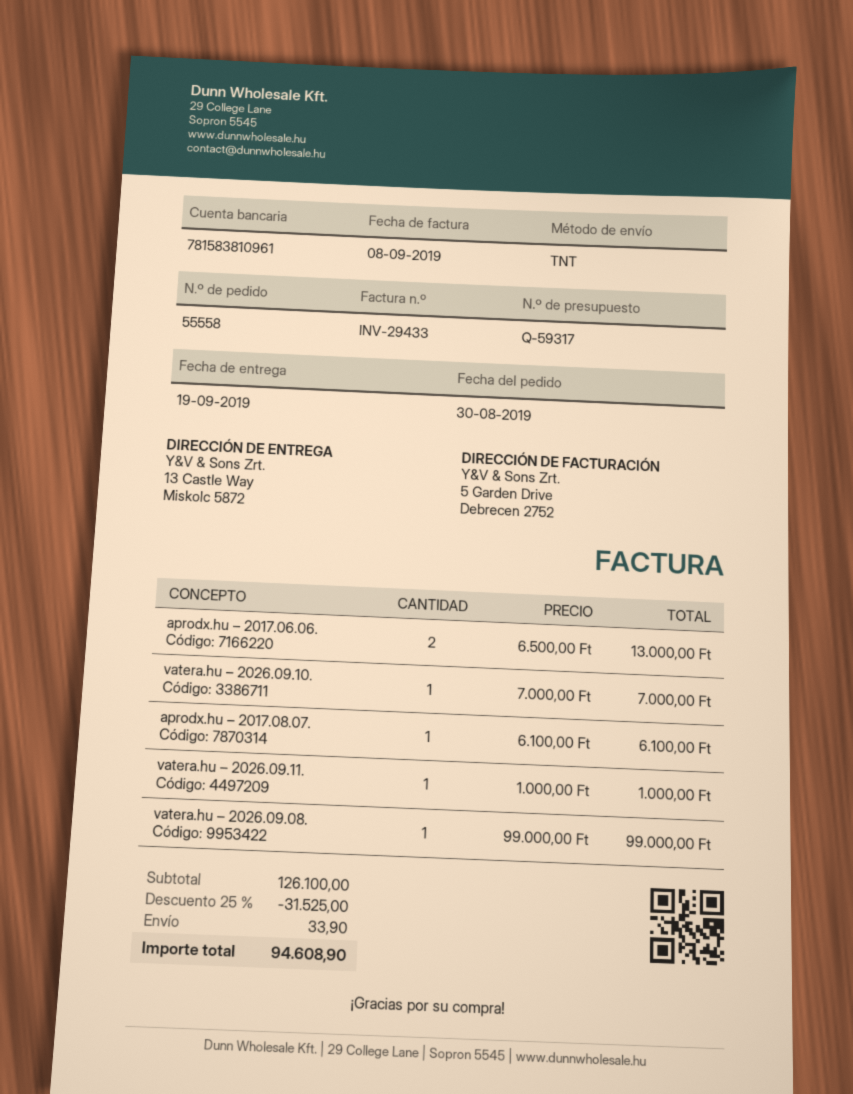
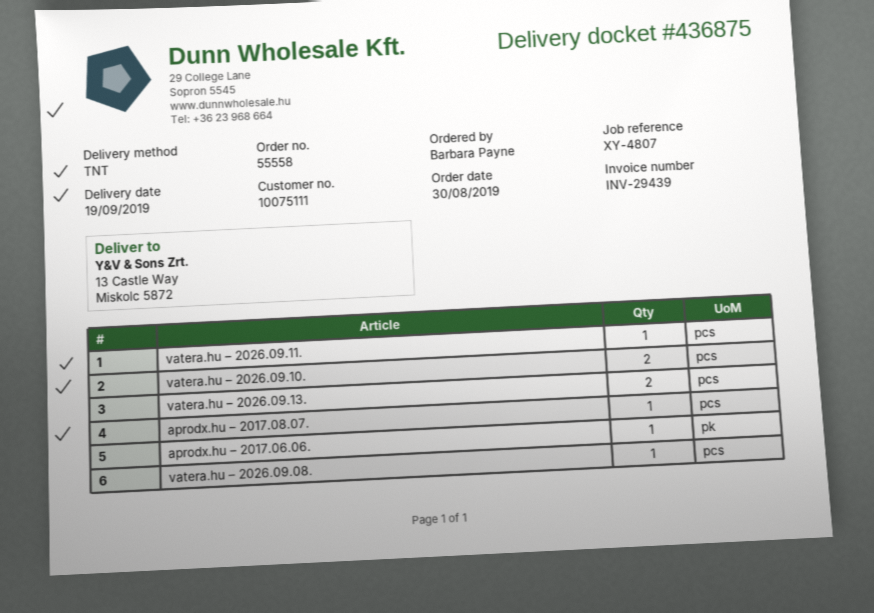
invoice number: INV-29433 -> INV-29439
aprodx.hu – 2017.06.06.: 2 -> 1
vatera.hu – 2026.09.10.: 1 -> 2
vatera.hu – 2026.09.13.: none -> 2

